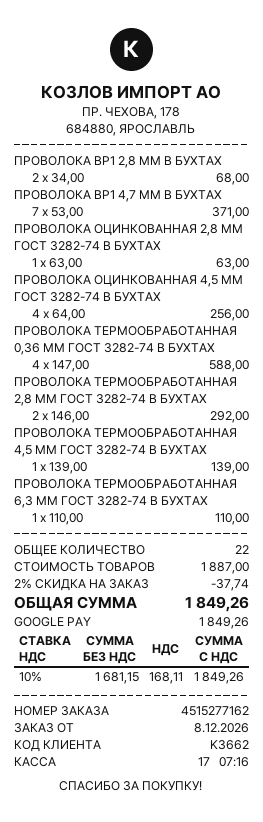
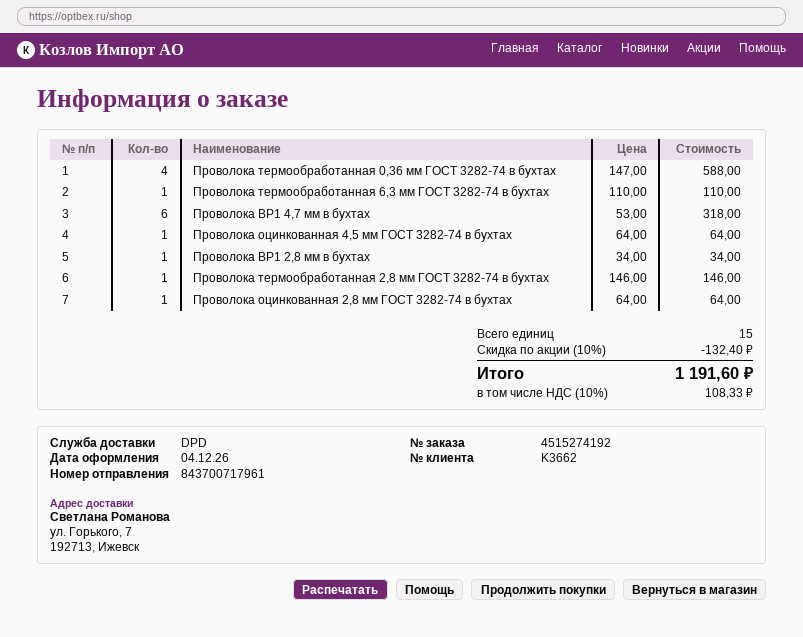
order number: 4515277162 -> 4515274192
order date: 2026-12-08 -> 2026-12-04
ПРОВОЛОКА ВР1 2,8 ММ В БУХТАХ: 2 x 34.00 = 68.00 -> 1 x 34.00 = 34.00
ПРОВОЛОКА ВР1 4,7 ММ В БУХТАХ: 7 x 53.00 = 371.00 -> 6 x 53.00 = 318.00
ПРОВОЛОКА ОЦИНКОВАННАЯ 2,8 ММ ГОСТ 3282-74 В БУХТАХ: 1 x 63.00 = 63.00 -> 1 x 64.00 = 64.00
ПРОВОЛОКА ОЦИНКОВАННАЯ 4,5 ММ ГОСТ 3282-74 В БУХТАХ: 4 x 64.00 = 256.00 -> 1 x 64.00 = 64.00
ПРОВОЛОКА ТЕРМООБРАБОТАННАЯ 2,8 ММ ГОСТ 3282-74 В БУХТАХ: 2 x 146.00 = 292.00 -> 1 x 146.00 = 146.00
ПРОВОЛОКА ТЕРМООБРАБОТАННАЯ 4,5 ММ ГОСТ 3282-74 В БУХТАХ: 1 x 139.00 = 139.00 -> none
total quantity: 22 -> 15
discount: 2% = 37.74 -> 10% = 132.40
tax: 10% = 168.11 -> 10% = 108.33
total: 1849.26 -> 1191.60

